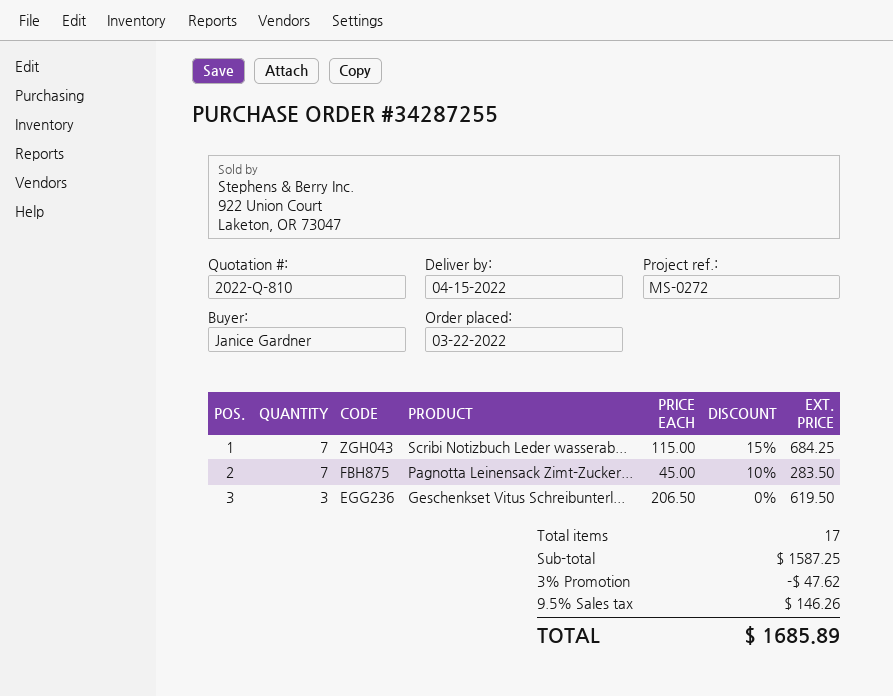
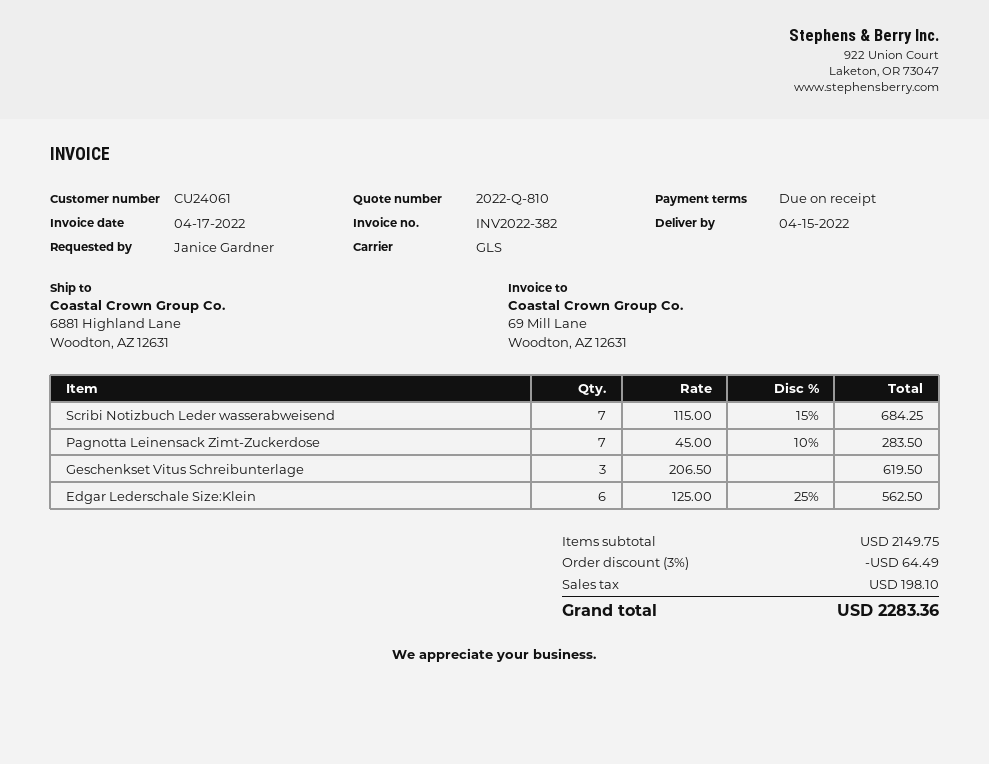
Edgar Lederschale Size:Klein: none -> 6 x 125.00 - 25% = 562.50
subtotal: 1587.25 -> 2149.75
discount: 3% = 47.62 -> 3% = 64.49
tax: 146.26 -> 198.10
total: 1685.89 -> 2283.36

